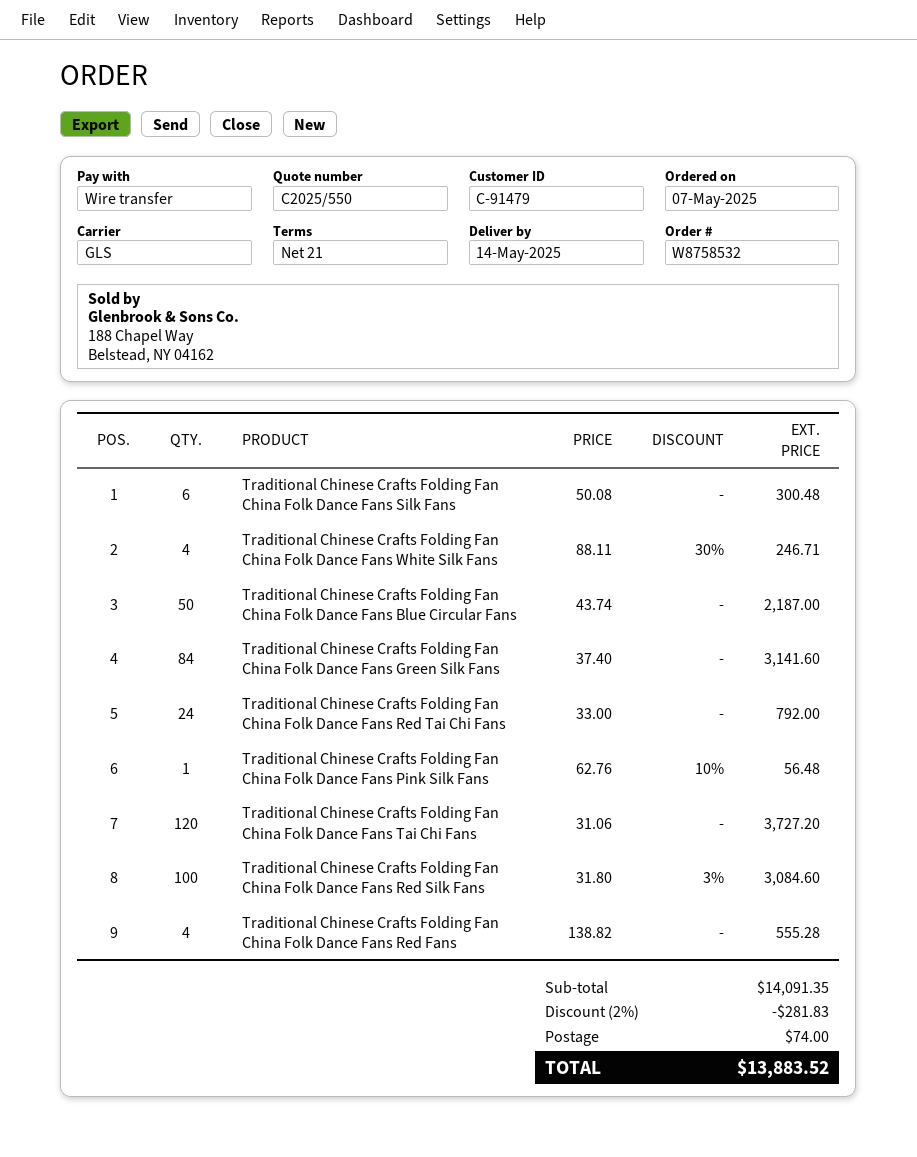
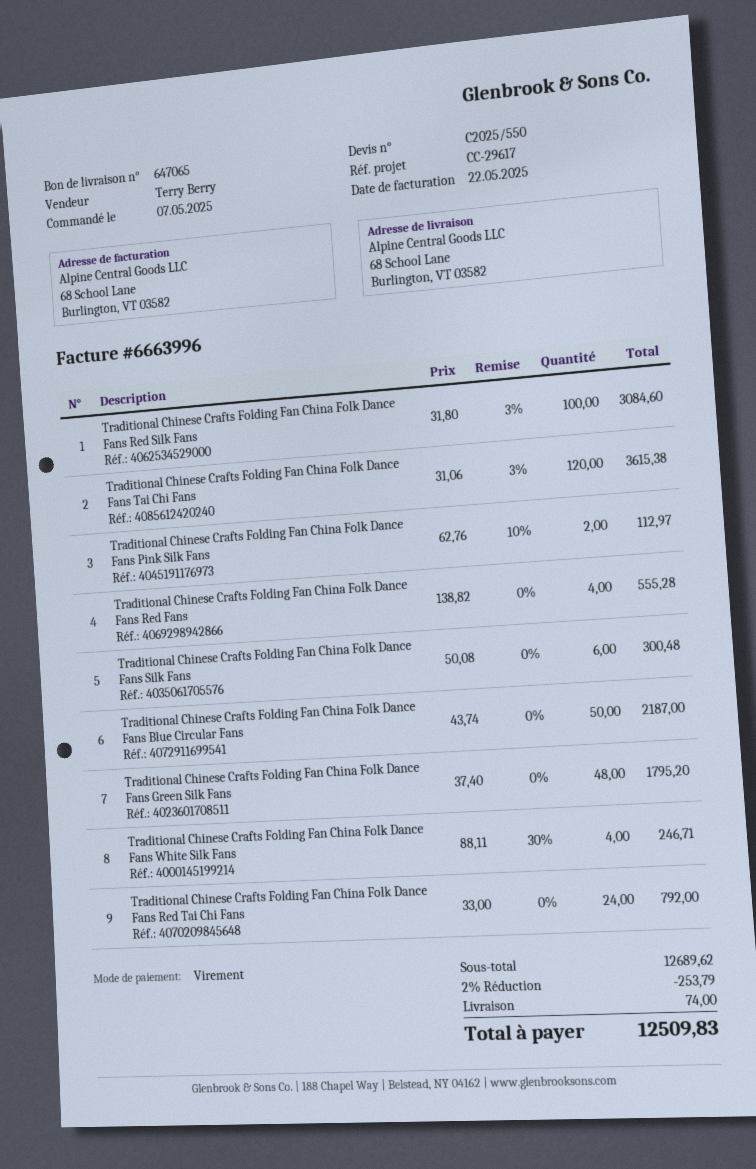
Traditional Chinese Crafts Folding Fan China Folk Dance Fans Green Silk Fans: 84 x 37.40 = 3141.60 -> 48 x 37.40 = 1795.20
Traditional Chinese Crafts Folding Fan China Folk Dance Fans Pink Silk Fans: 1 x 62.76 - 10% = 56.48 -> 2 x 62.76 - 10% = 112.97
Traditional Chinese Crafts Folding Fan China Folk Dance Fans Tai Chi Fans: 120 x 31.06 = 3727.20 -> 120 x 31.06 - 3% = 3615.38
subtotal: 14091.35 -> 12689.62
discount: 2% = 281.83 -> 2% = 253.79
total: 13883.52 -> 12509.83

